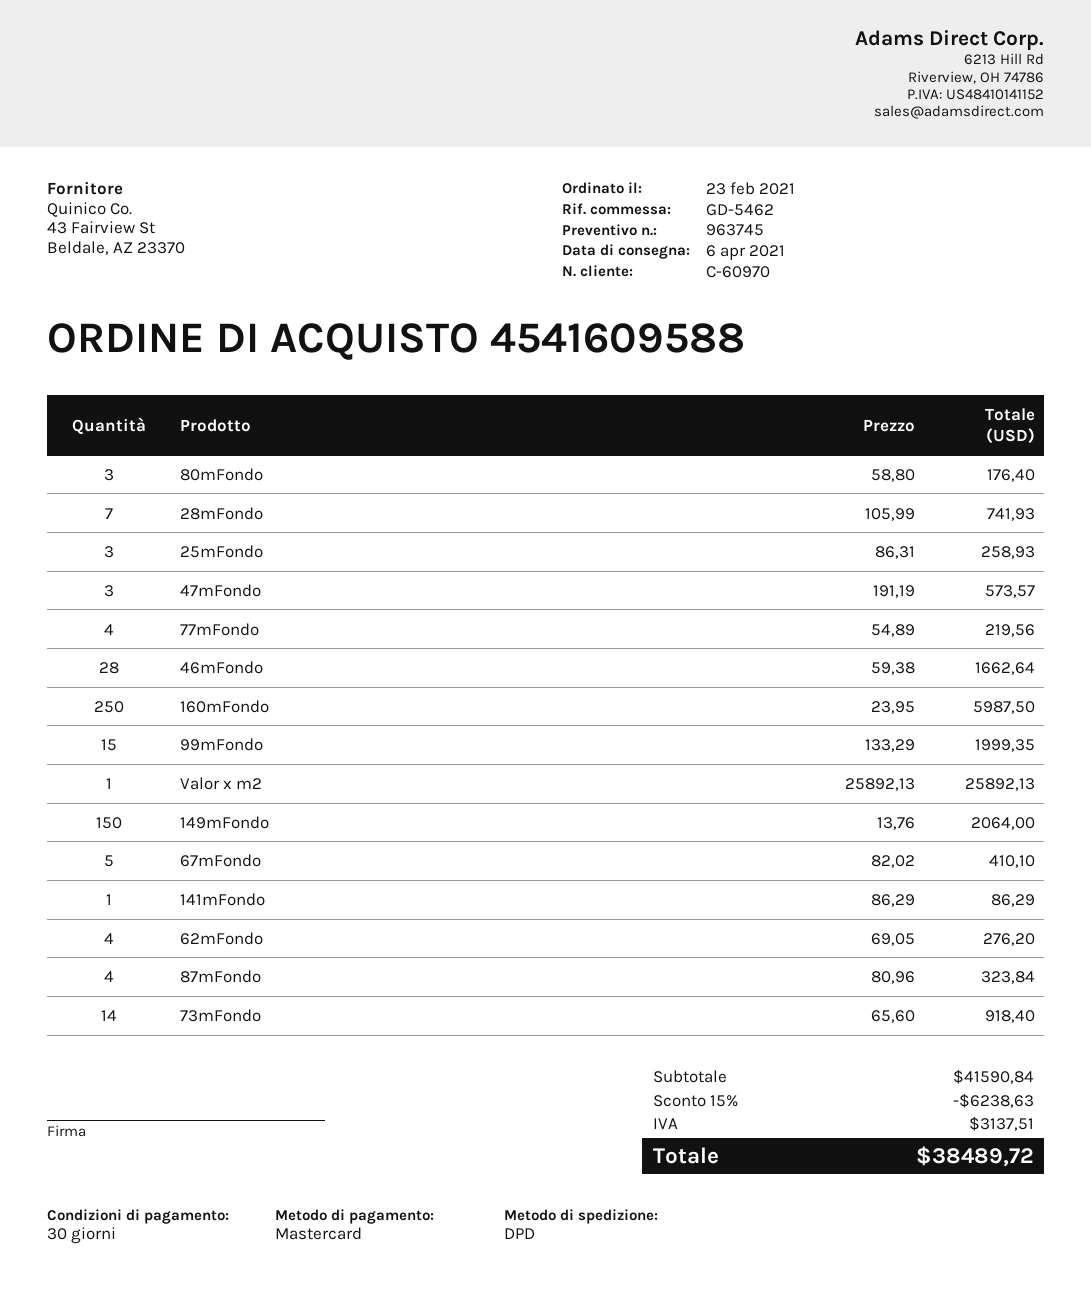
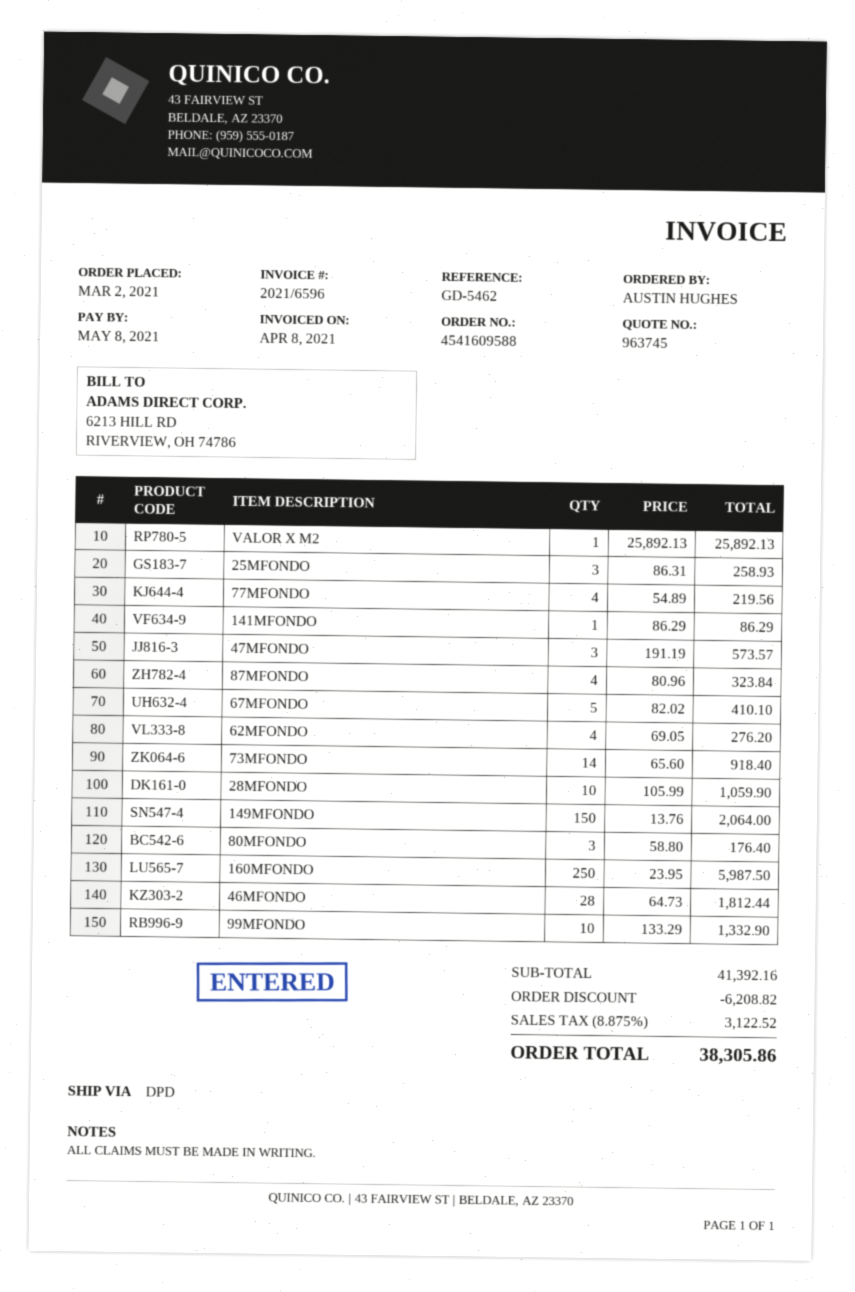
order date: 2021-02-23 -> 2021-03-02
28mFondo: 7 x 105.99 = 741.93 -> 10 x 105.99 = 1059.90
46mFondo: 28 x 59.38 = 1662.64 -> 28 x 64.73 = 1812.44
99mFondo: 15 x 133.29 = 1999.35 -> 10 x 133.29 = 1332.90
subtotal: 41590.84 -> 41392.16
discount: 6238.63 -> 6208.82
tax: 3137.51 -> 3122.52
total: 38489.72 -> 38305.86

